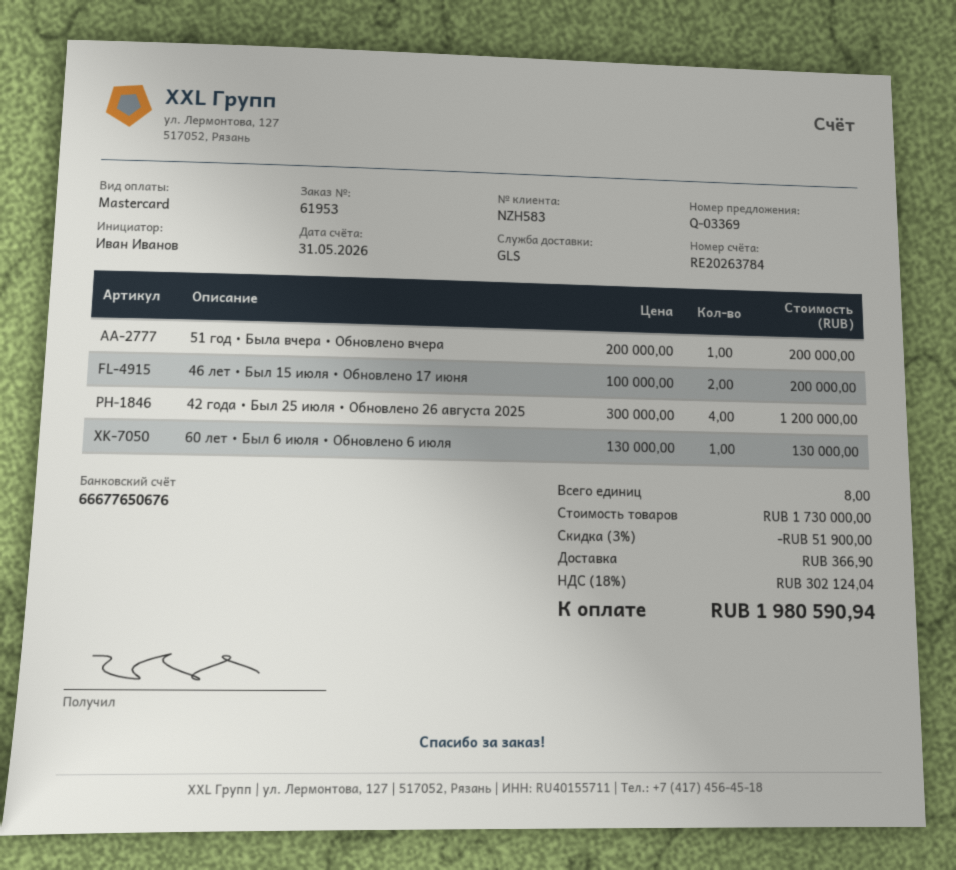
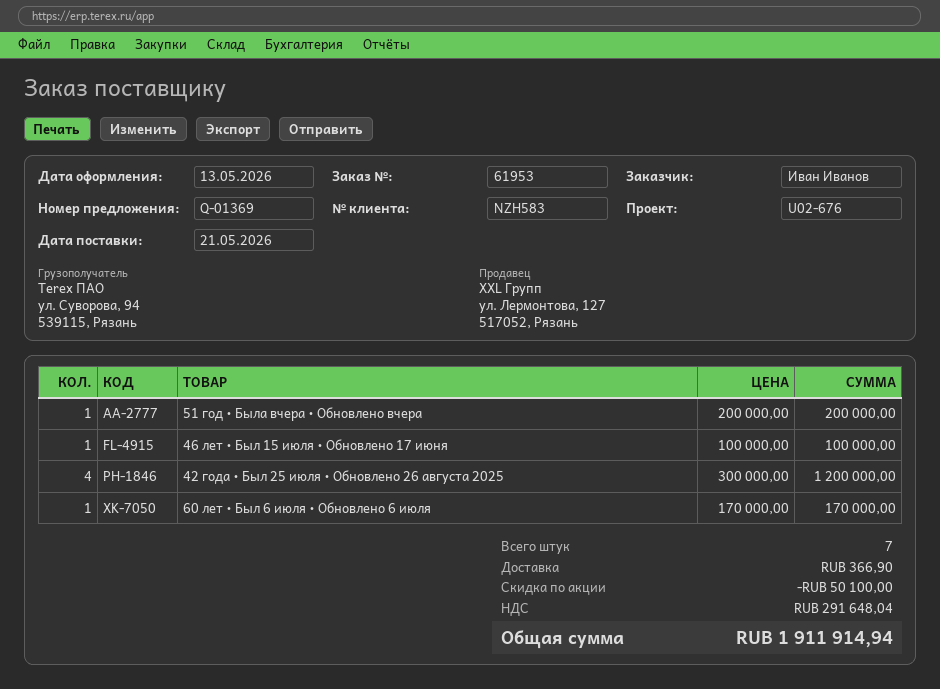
quote number: Q-03369 -> Q-01369
46 лет • Был 15 июля • Обновлено 17 июня: 2 x 100000.00 = 200000.00 -> 1 x 100000.00 = 100000.00
60 лет • Был 6 июля • Обновлено 6 июля: 1 x 130000.00 = 130000.00 -> 1 x 170000.00 = 170000.00
total quantity: 8 -> 7
discount: 51900.00 -> 50100.00
tax: 302124.04 -> 291648.04
total: 1980590.94 -> 1911914.94

